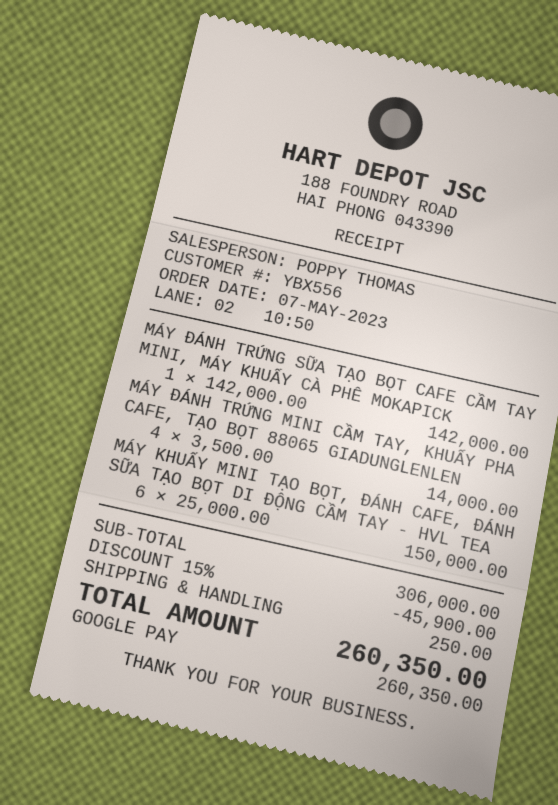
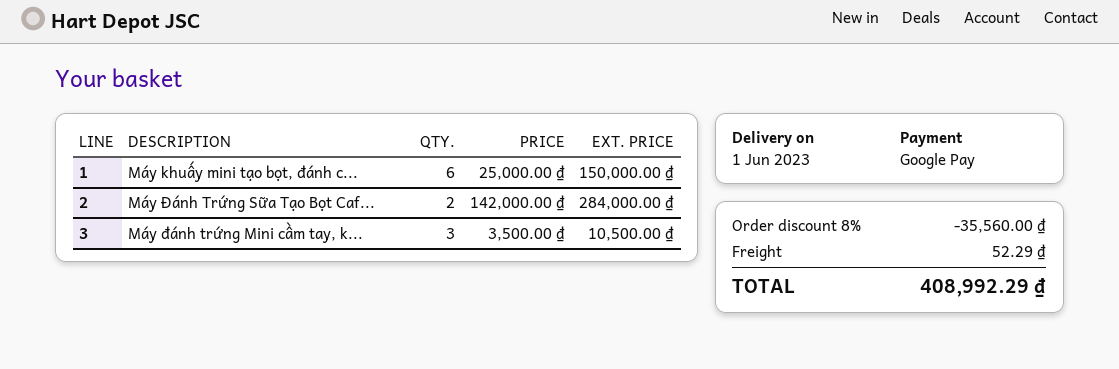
MÁY ĐÁNH TRỨNG SỮA TẠO BỌT CAFE CẦM TAY MINI, MÁY KHUẤY CÀ PHÊ MOKAPICK: 1 x 142000.00 = 142000.00 -> 2 x 142000.00 = 284000.00
MÁY ĐÁNH TRỨNG MINI CẦM TAY, KHUẤY PHA CAFE, TẠO BỌT 88065 GIADUNGLENLEN: 4 x 3500.00 = 14000.00 -> 3 x 3500.00 = 10500.00
discount: 15% = 45900.00 -> 8% = 35560.00
shipping: 250.00 -> 52.29
total: 260350.00 -> 408992.29

